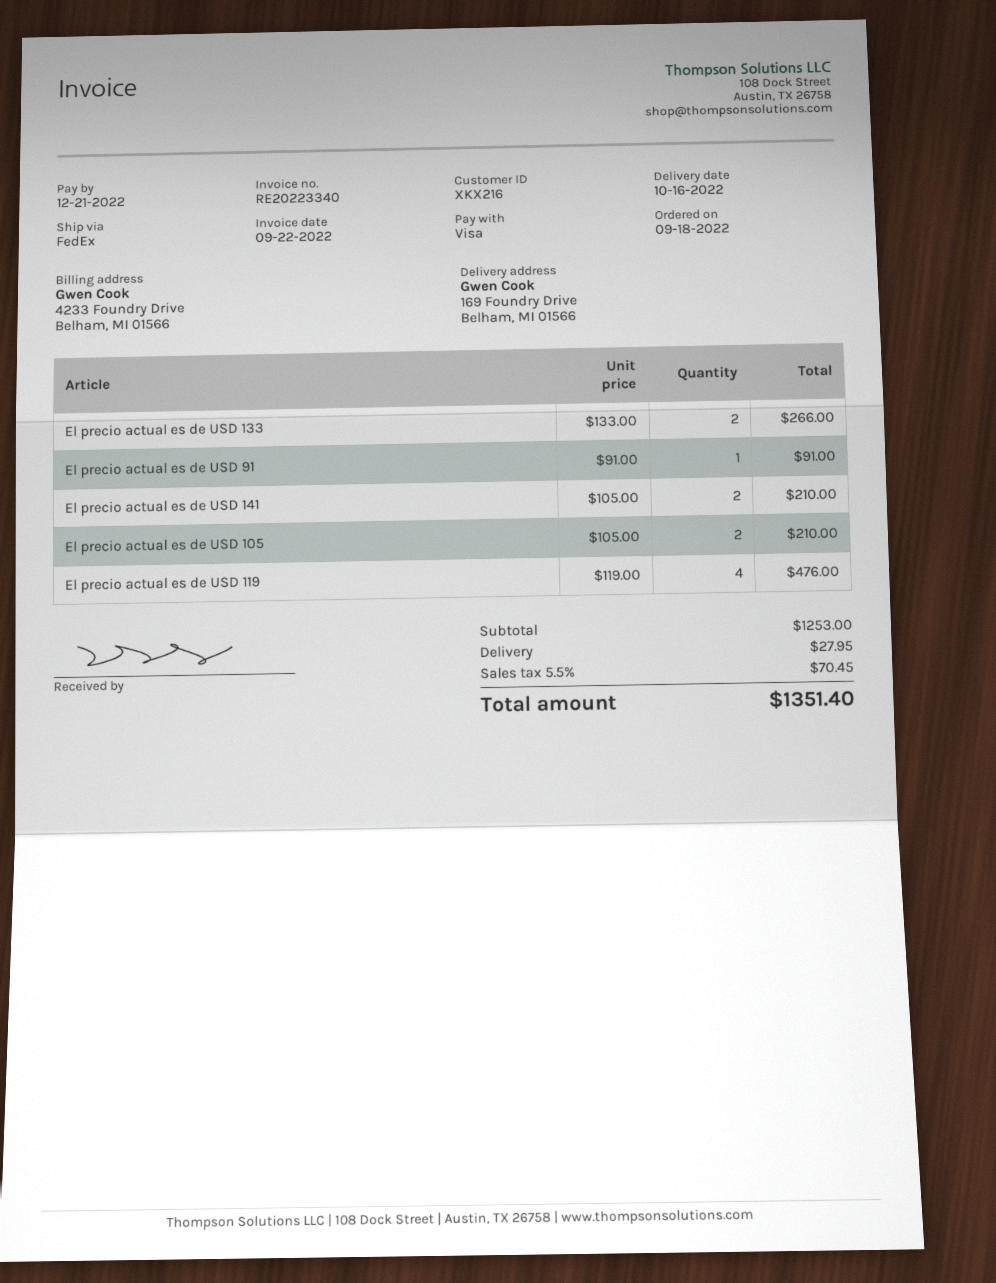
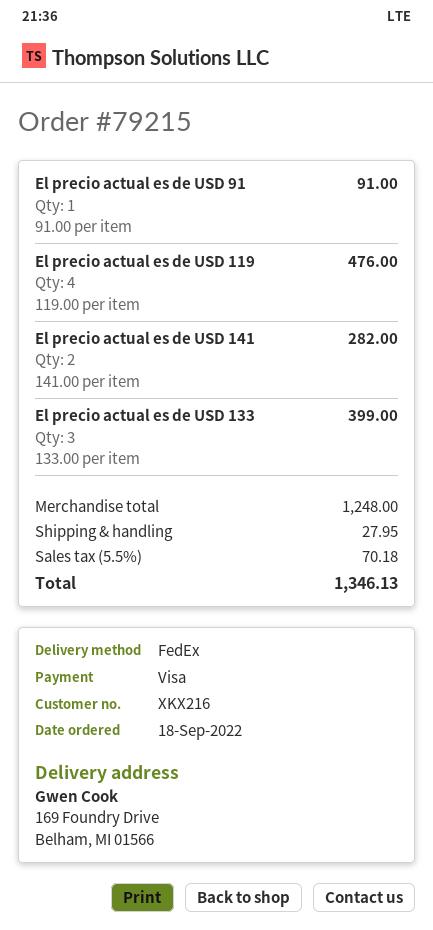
El precio actual es de USD 133: 2 x 133.00 = 266.00 -> 3 x 133.00 = 399.00
El precio actual es de USD 141: 2 x 105.00 = 210.00 -> 2 x 141.00 = 282.00
El precio actual es de USD 105: 2 x 105.00 = 210.00 -> none
subtotal: 1253.00 -> 1248.00
tax: 5.5% = 70.45 -> 5.5% = 70.18
total: 1351.40 -> 1346.13

